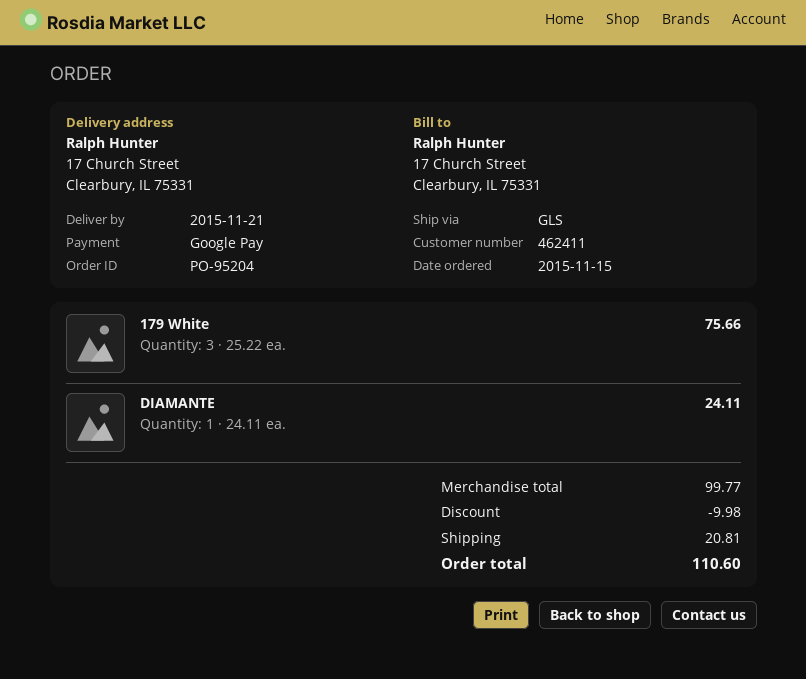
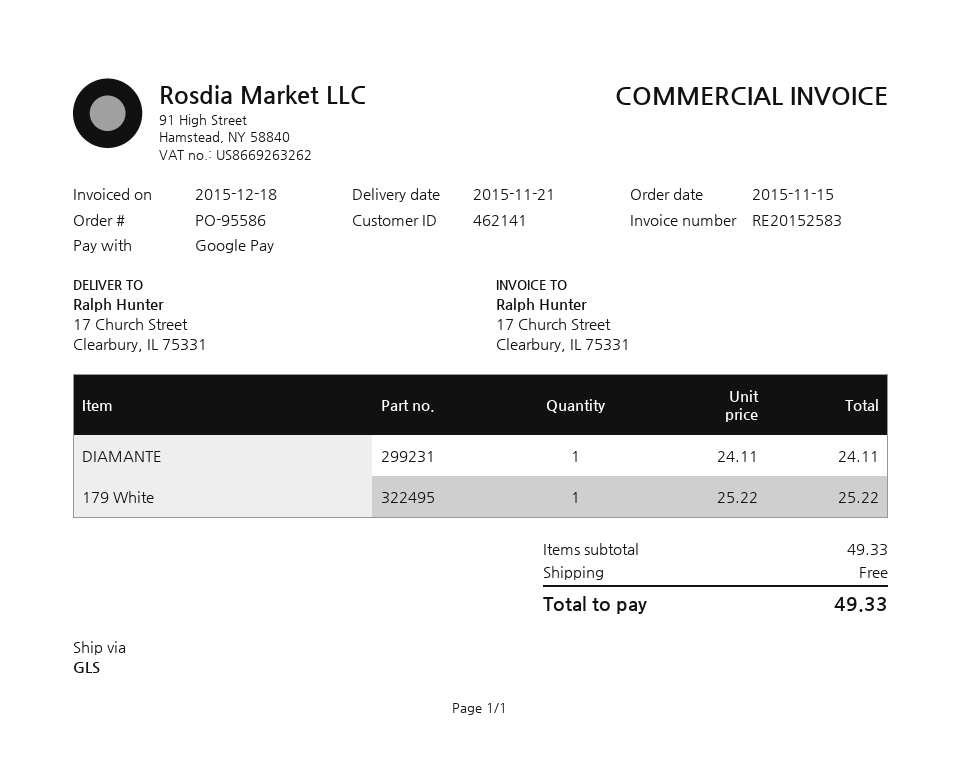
order number: PO-95204 -> PO-95586
customer number: 462411 -> 462141
179 White: 3 x 25.22 = 75.66 -> 1 x 25.22 = 25.22
subtotal: 99.77 -> 49.33
discount: 9.98 -> none
shipping: 20.81 -> 0.00
total: 110.60 -> 49.33

